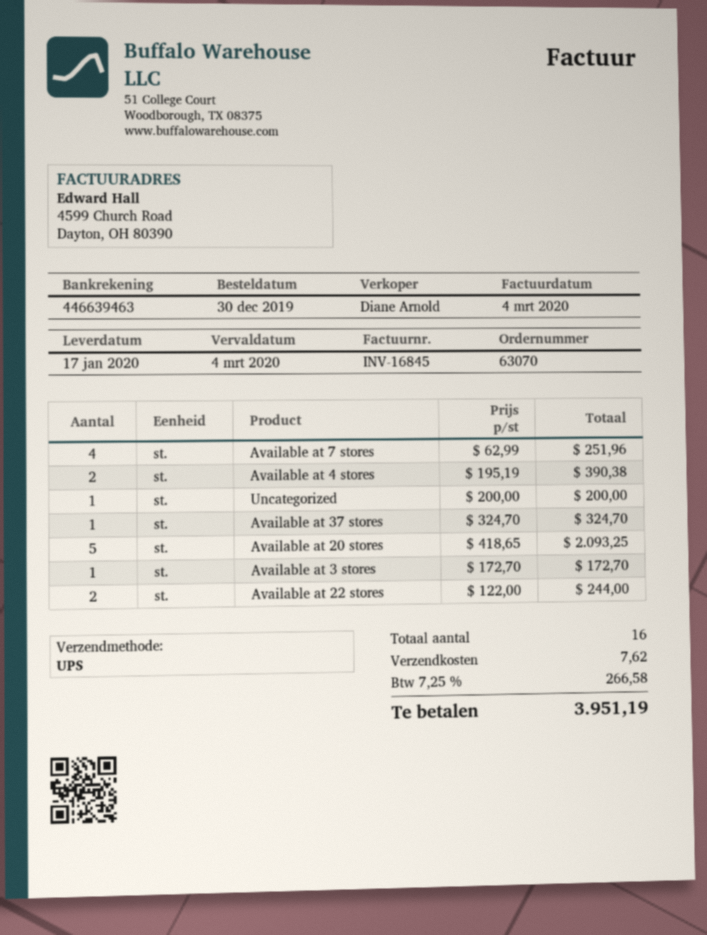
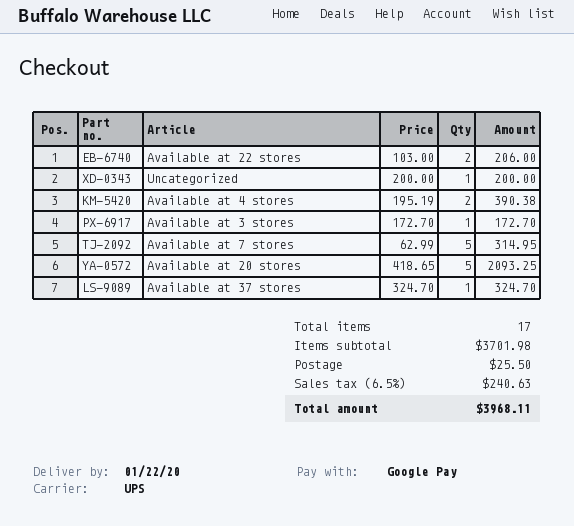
delivery date: 2020-01-17 -> 2020-01-22
Available at 7 stores: 4 x 62.99 = 251.96 -> 5 x 62.99 = 314.95
Available at 22 stores: 2 x 122.00 = 244.00 -> 2 x 103.00 = 206.00
total quantity: 16 -> 17
shipping: 7.62 -> 25.50
tax: 7.25% = 266.58 -> 6.5% = 240.63
total: 3951.19 -> 3968.11

